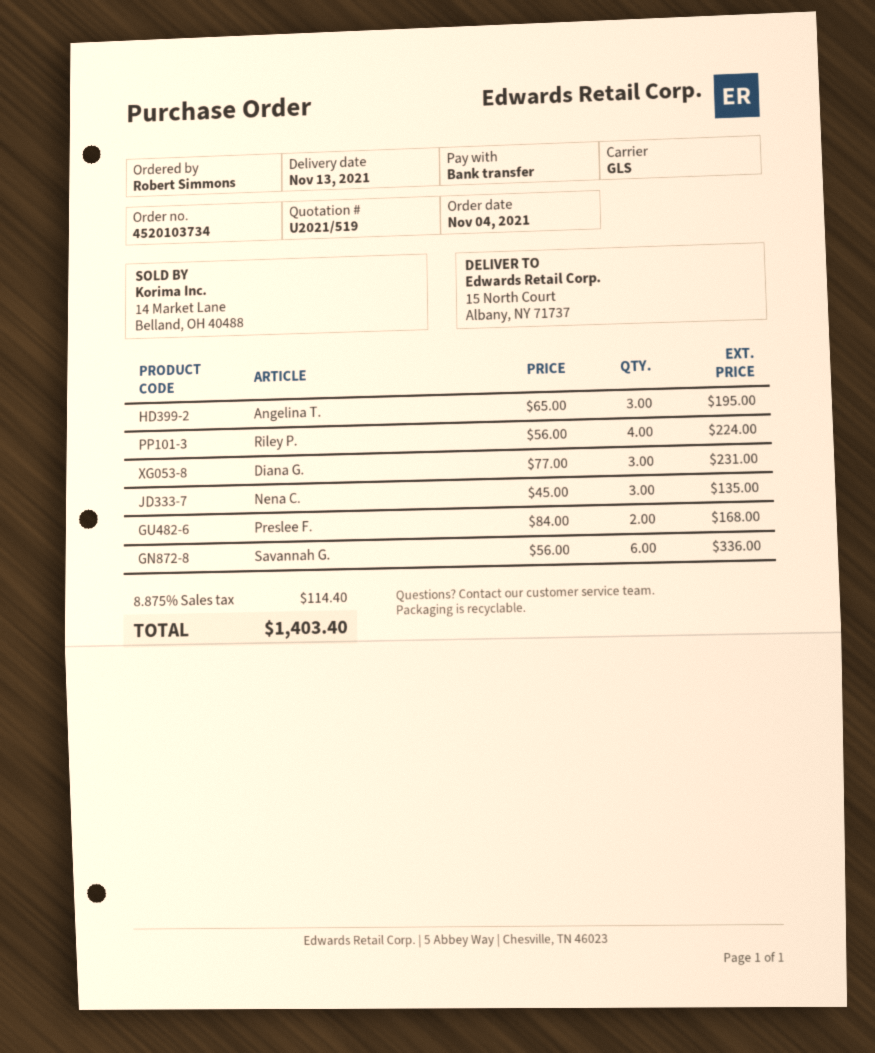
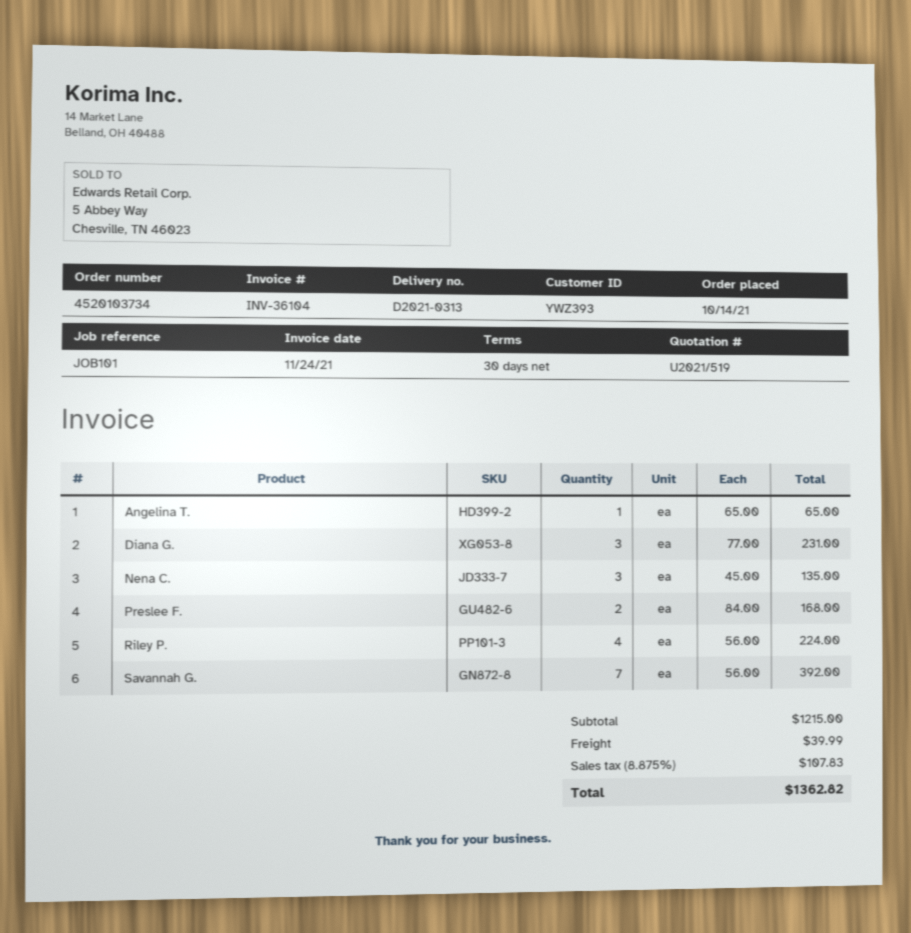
order date: 2021-11-04 -> 2021-10-14
Angelina T.: 3 x 65.00 = 195.00 -> 1 x 65.00 = 65.00
Savannah G.: 6 x 56.00 = 336.00 -> 7 x 56.00 = 392.00
shipping: none -> 39.99
tax: 8.875% = 114.40 -> 8.875% = 107.83
total: 1403.40 -> 1362.82

